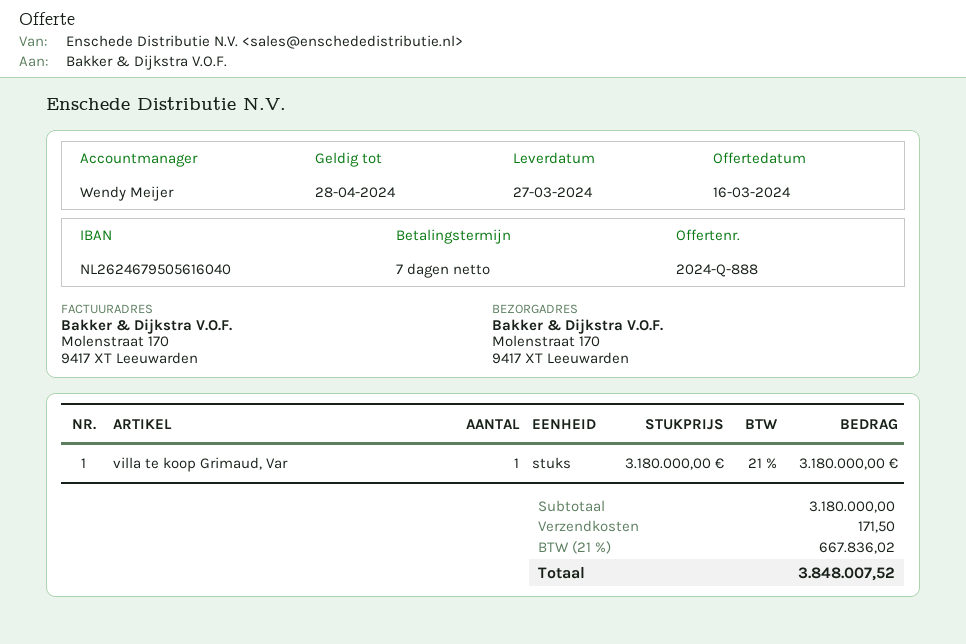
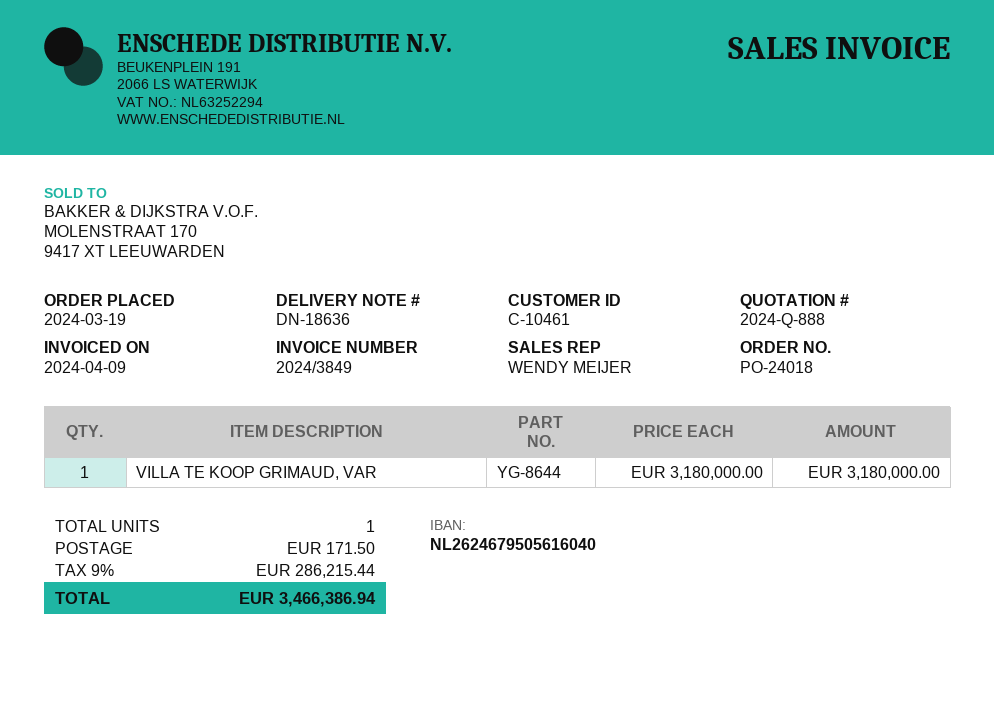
tax: 21% = 667836.02 -> 9% = 286215.44
total: 3848007.52 -> 3466386.94

